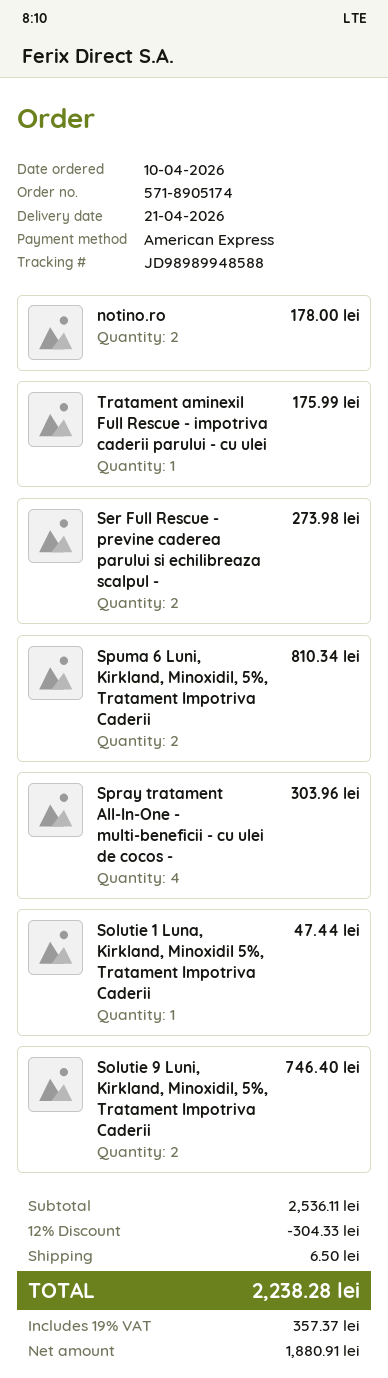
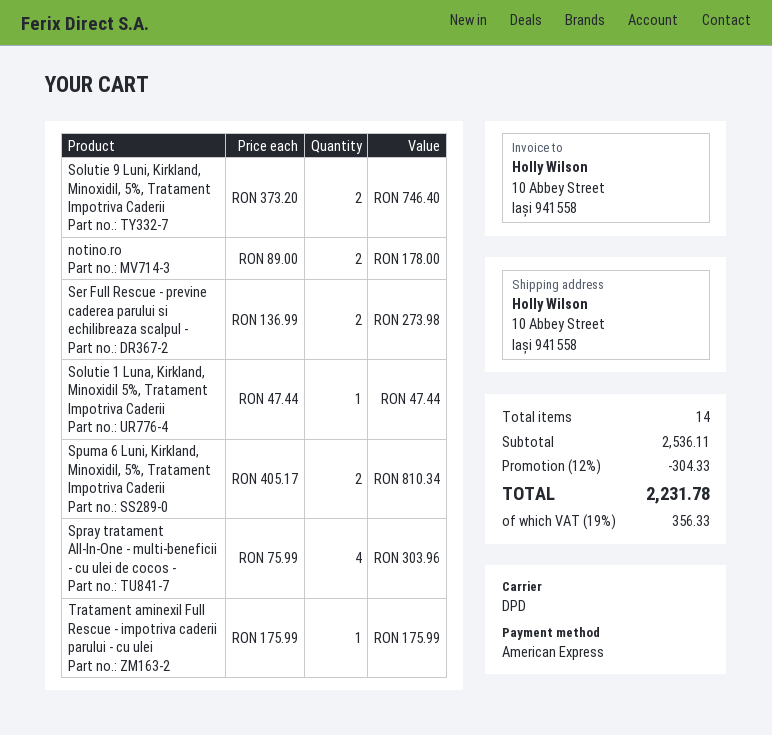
shipping: 6.50 -> none
tax: 19% = 357.37 -> 19% = 356.33
total: 2238.28 -> 2231.78

